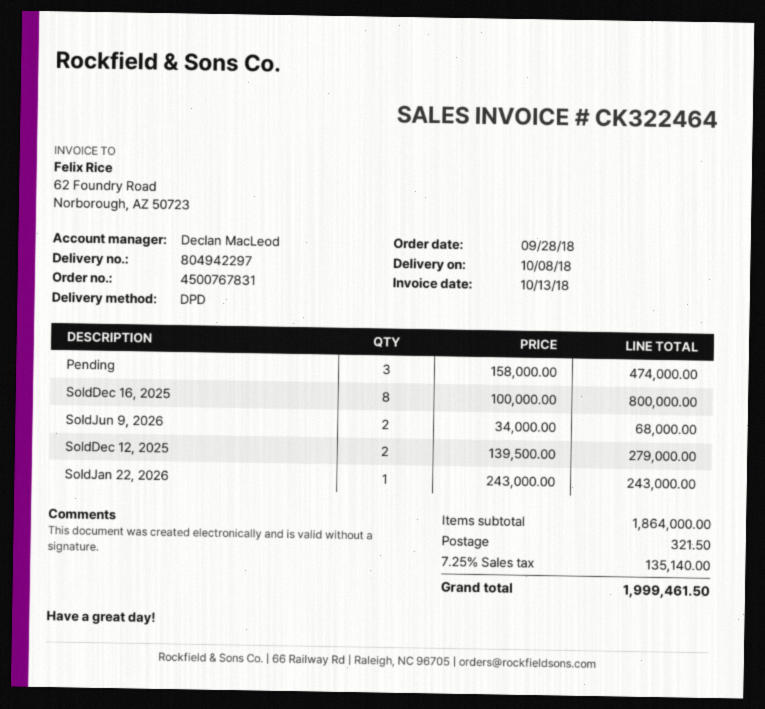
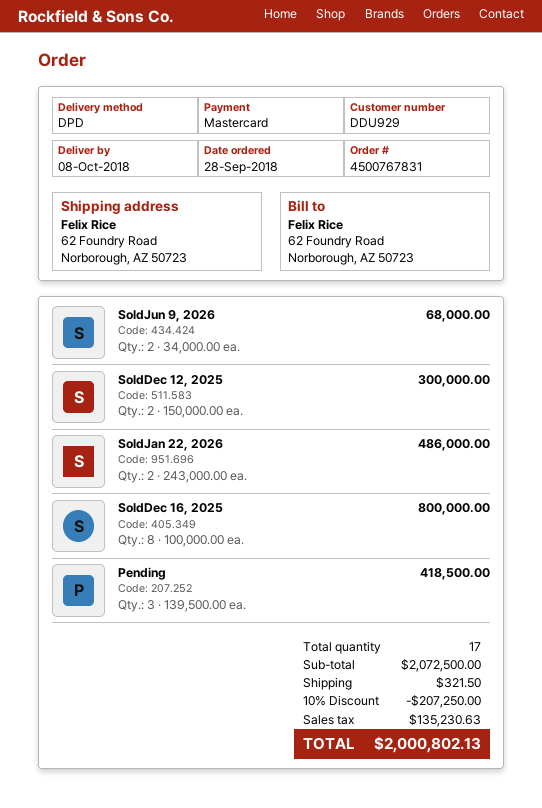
Pending: 3 x 158000.00 = 474000.00 -> 3 x 139500.00 = 418500.00
SoldDec 12, 2025: 2 x 139500.00 = 279000.00 -> 2 x 150000.00 = 300000.00
SoldJan 22, 2026: 1 x 243000.00 = 243000.00 -> 2 x 243000.00 = 486000.00
subtotal: 1864000.00 -> 2072500.00
discount: none -> 10% = 207250.00
tax: 135140.00 -> 135230.63
total: 1999461.50 -> 2000802.13

